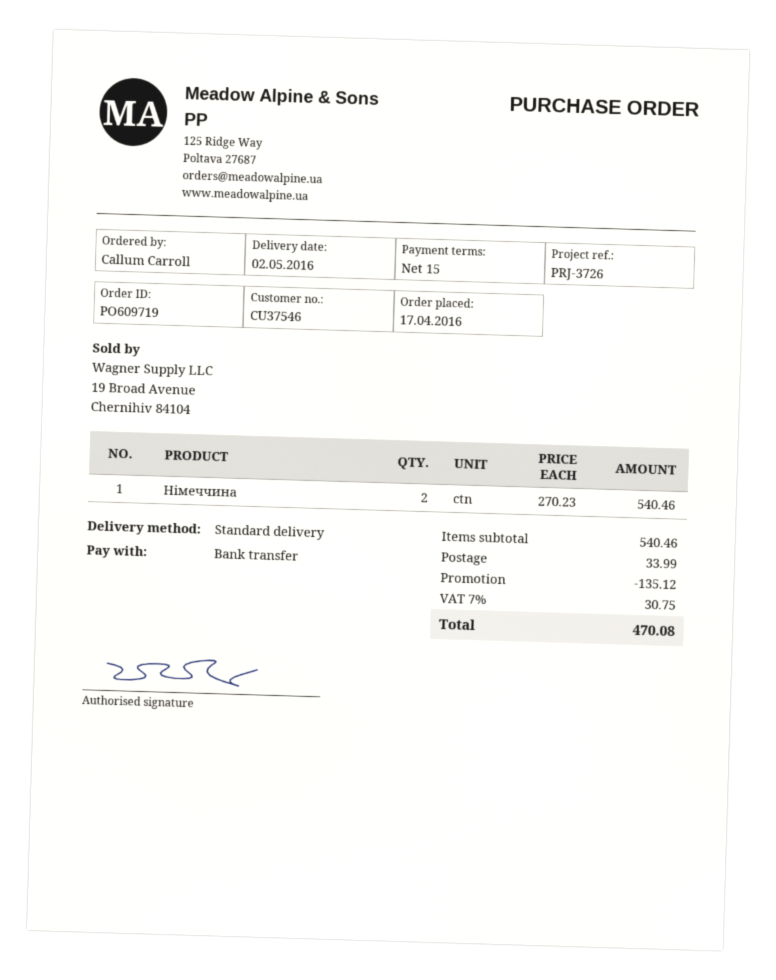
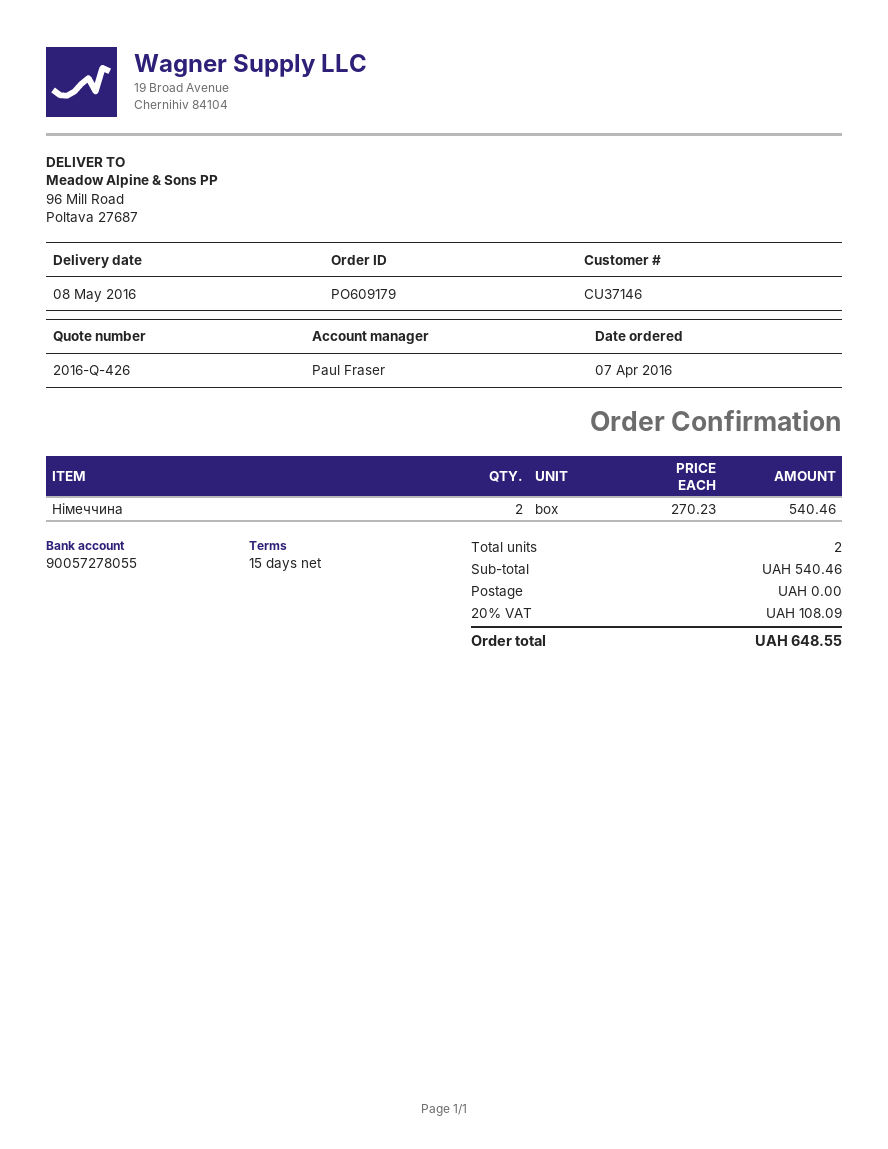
order number: PO609719 -> PO609179
order date: 2016-04-17 -> 2016-04-07
delivery date: 2016-05-02 -> 2016-05-08
customer number: CU37546 -> CU37146
discount: 135.12 -> none
shipping: 33.99 -> 0.00
tax: 7% = 30.75 -> 20% = 108.09
total: 470.08 -> 648.55

